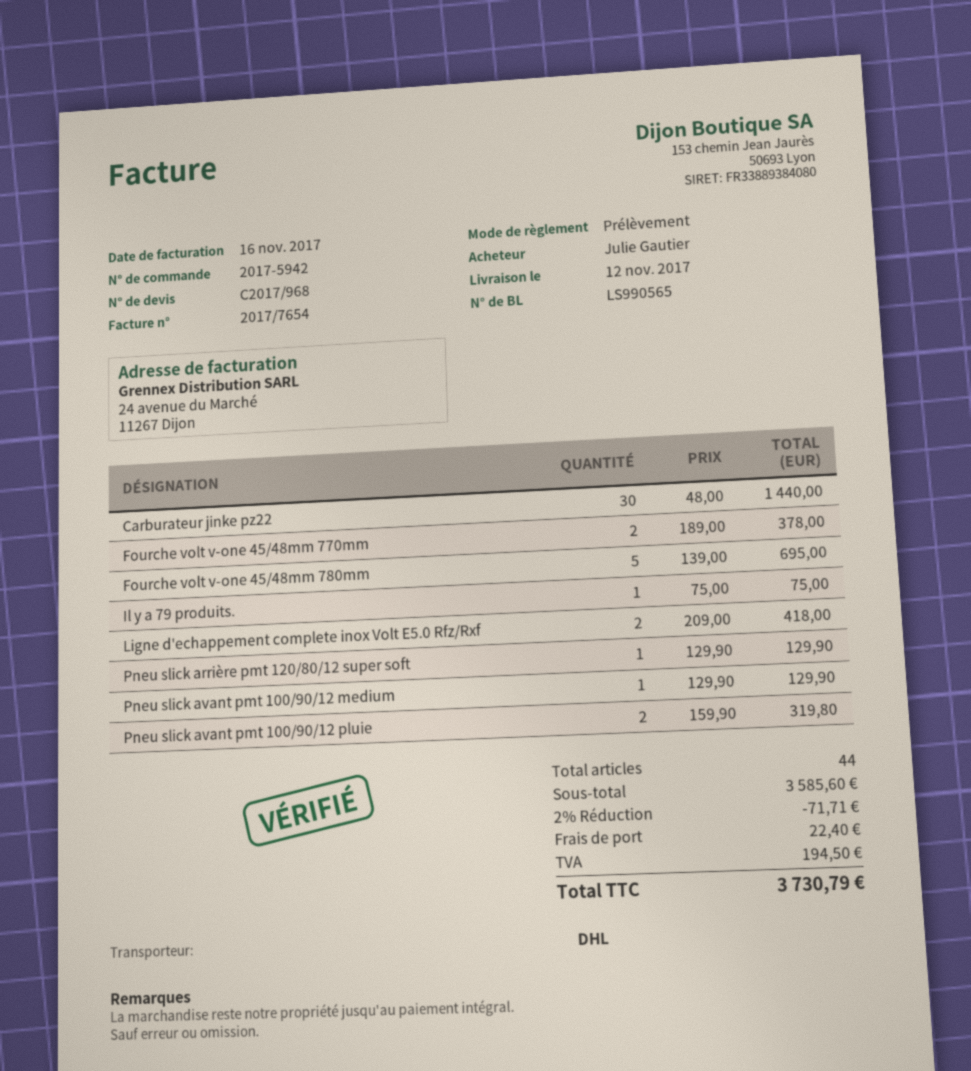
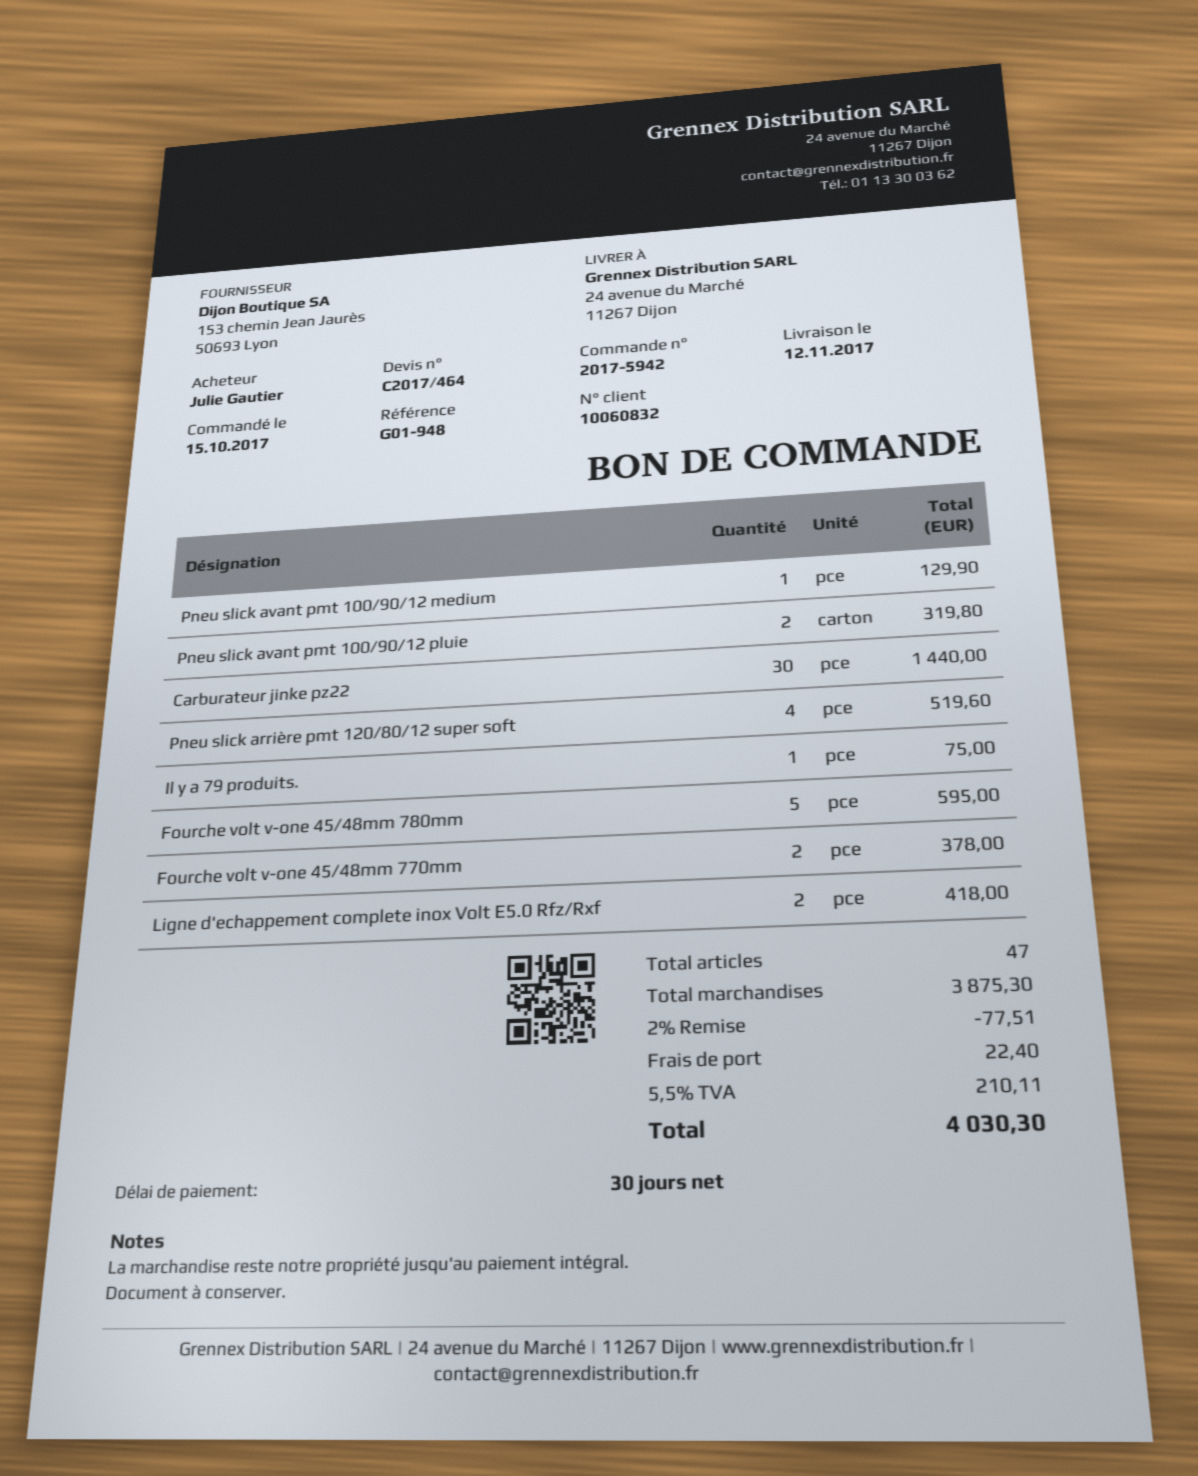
quote number: C2017/968 -> C2017/464
Fourche volt v-one 45/48mm 780mm: 5 for 695.00 -> 5 for 595.00
Pneu slick arrière pmt 120/80/12 super soft: 1 for 129.90 -> 4 for 519.60
total quantity: 44 -> 47
subtotal: 3585.60 -> 3875.30
discount: 2% = 71.71 -> 2% = 77.51
tax: 194.50 -> 210.11
total: 3730.79 -> 4030.30

